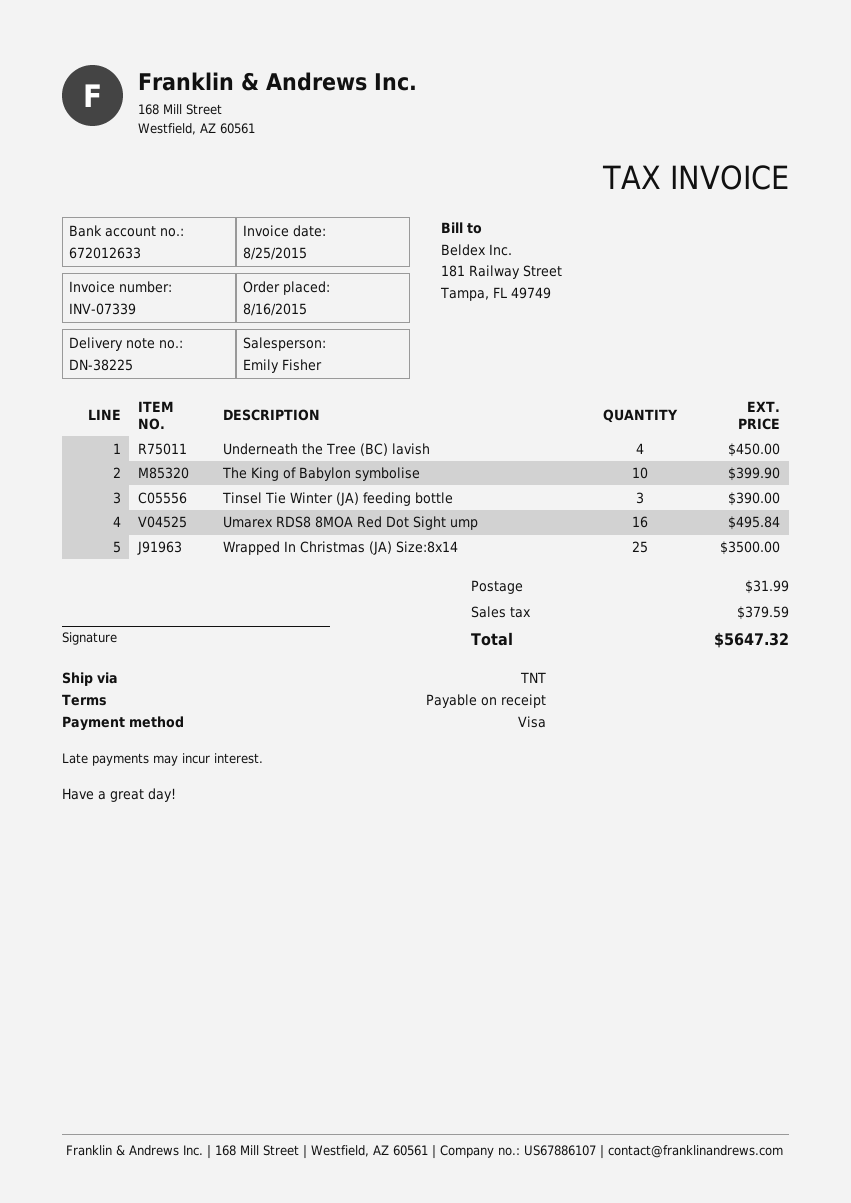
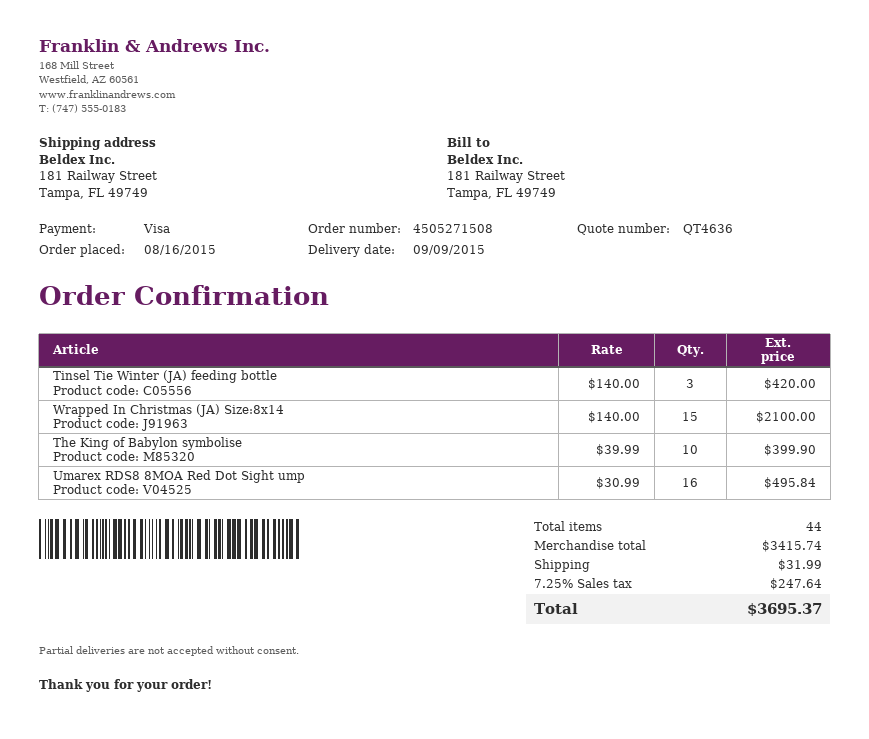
Underneath the Tree (BC) lavish: 4 for 450.00 -> none
Tinsel Tie Winter (JA) feeding bottle: 3 for 390.00 -> 3 for 420.00
Wrapped In Christmas (JA) Size:8x14: 25 for 3500.00 -> 15 for 2100.00
tax: 379.59 -> 247.64
total: 5647.32 -> 3695.37

